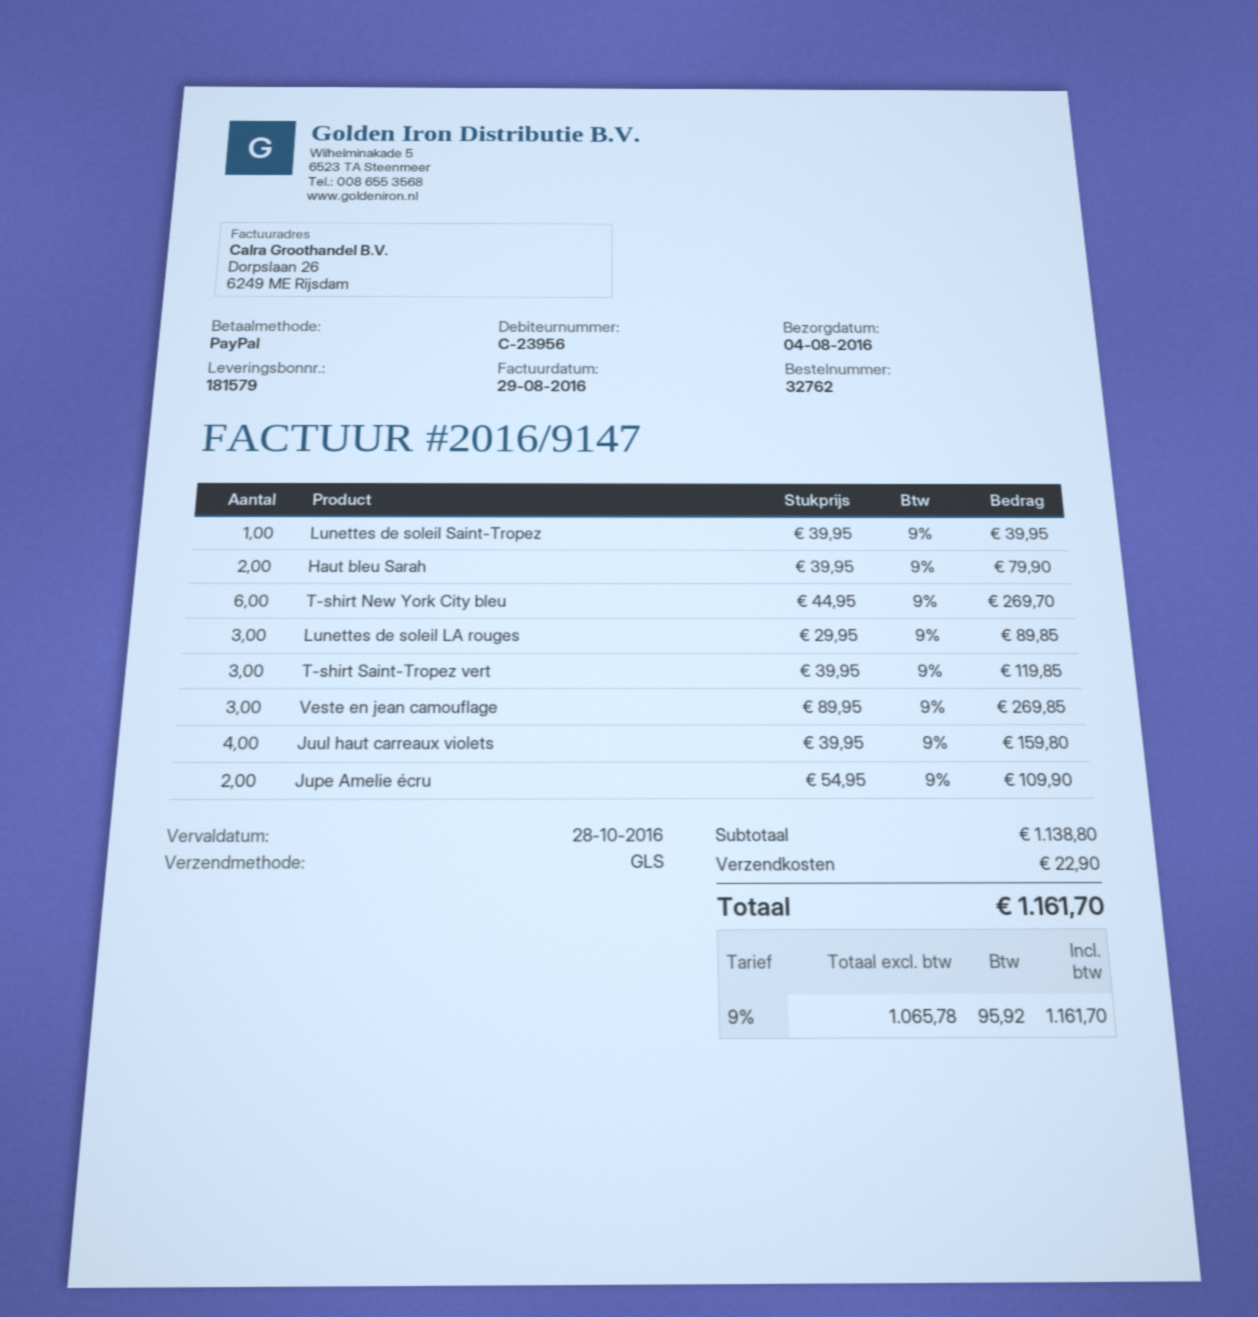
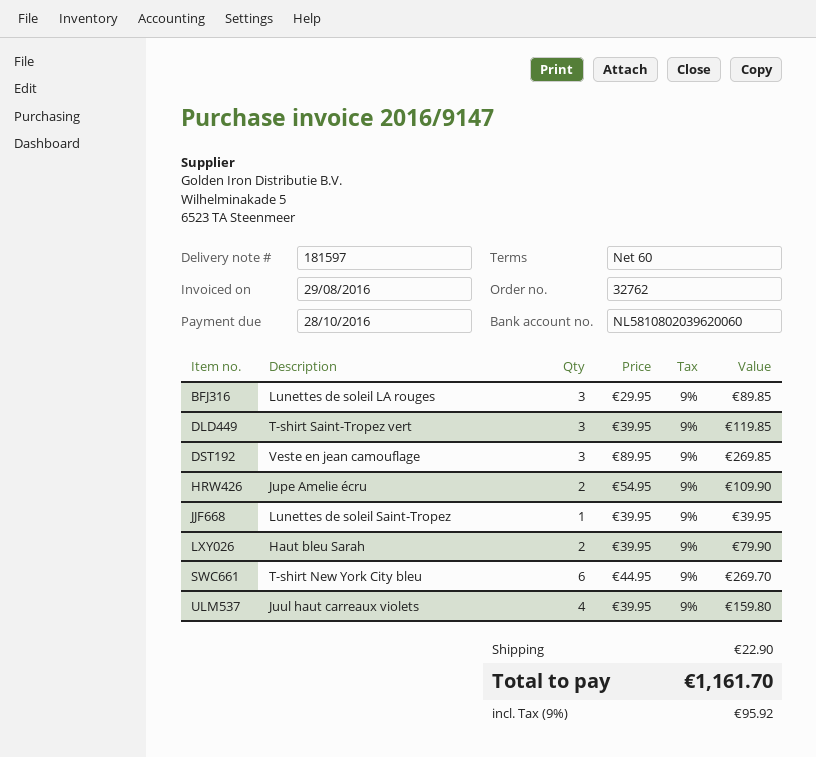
delivery note number: 181579 -> 181597

